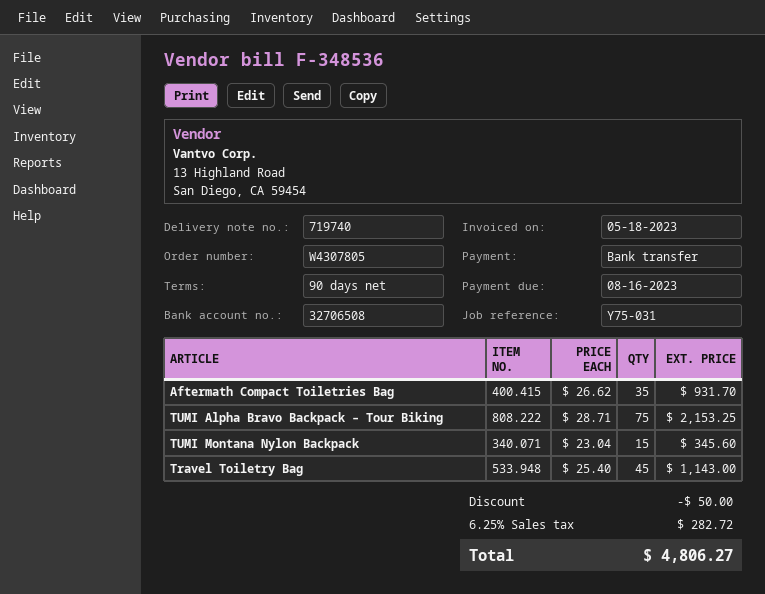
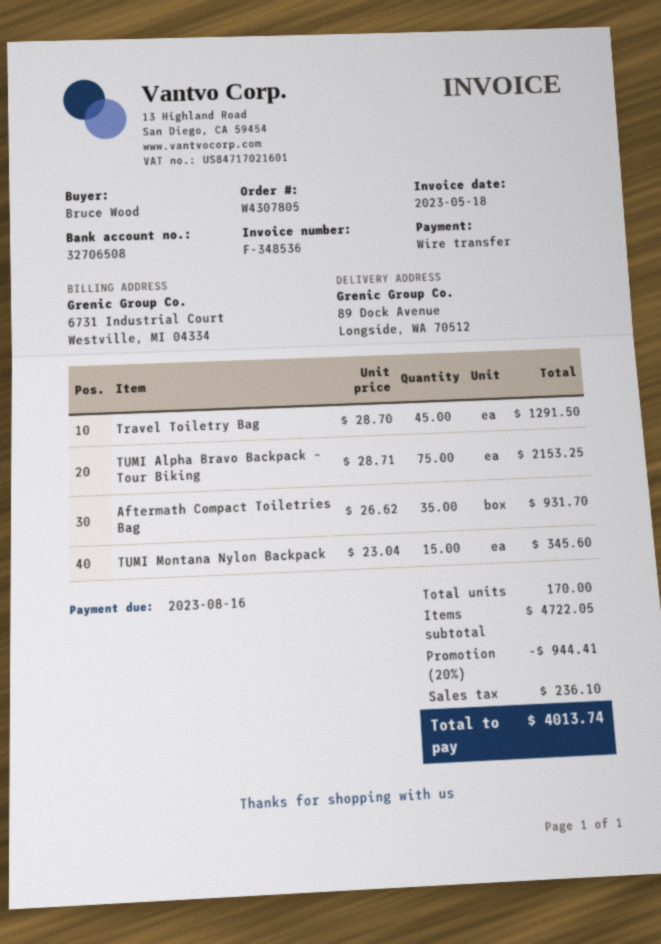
Travel Toiletry Bag: 45 x 25.40 = 1143.00 -> 45 x 28.70 = 1291.50
discount: 50.00 -> 944.41
tax: 282.72 -> 236.10
total: 4806.27 -> 4013.74

